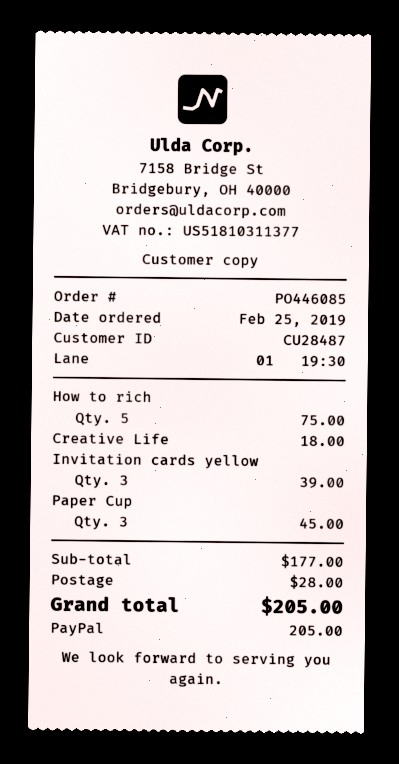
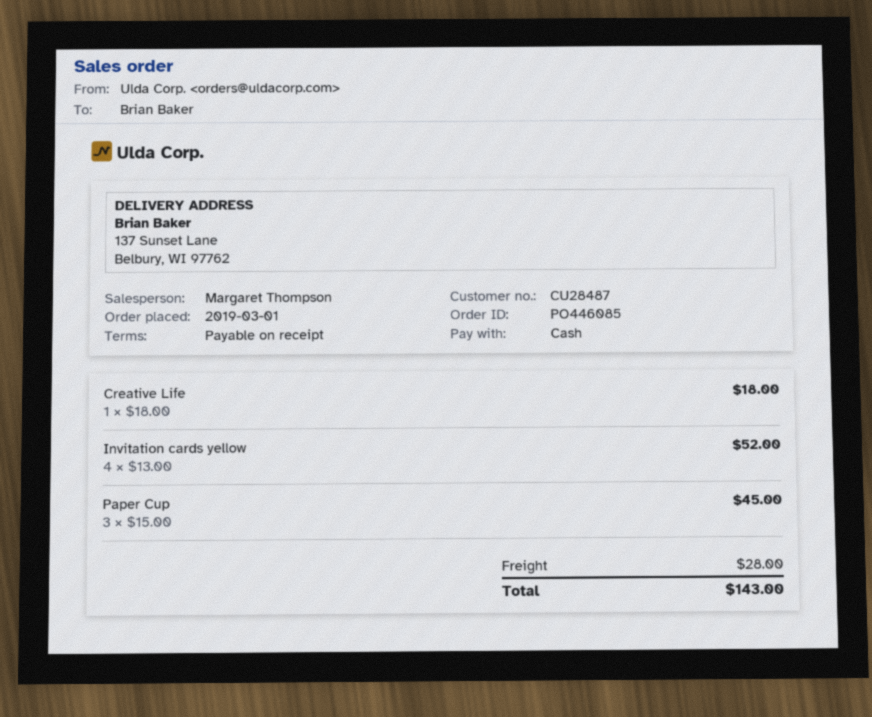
order date: 2019-02-25 -> 2019-03-01
payment method: PayPal -> cash
How to rich: 5 for 75.00 -> none
Invitation cards yellow: 3 for 39.00 -> 4 for 52.00
total: 205.00 -> 143.00

